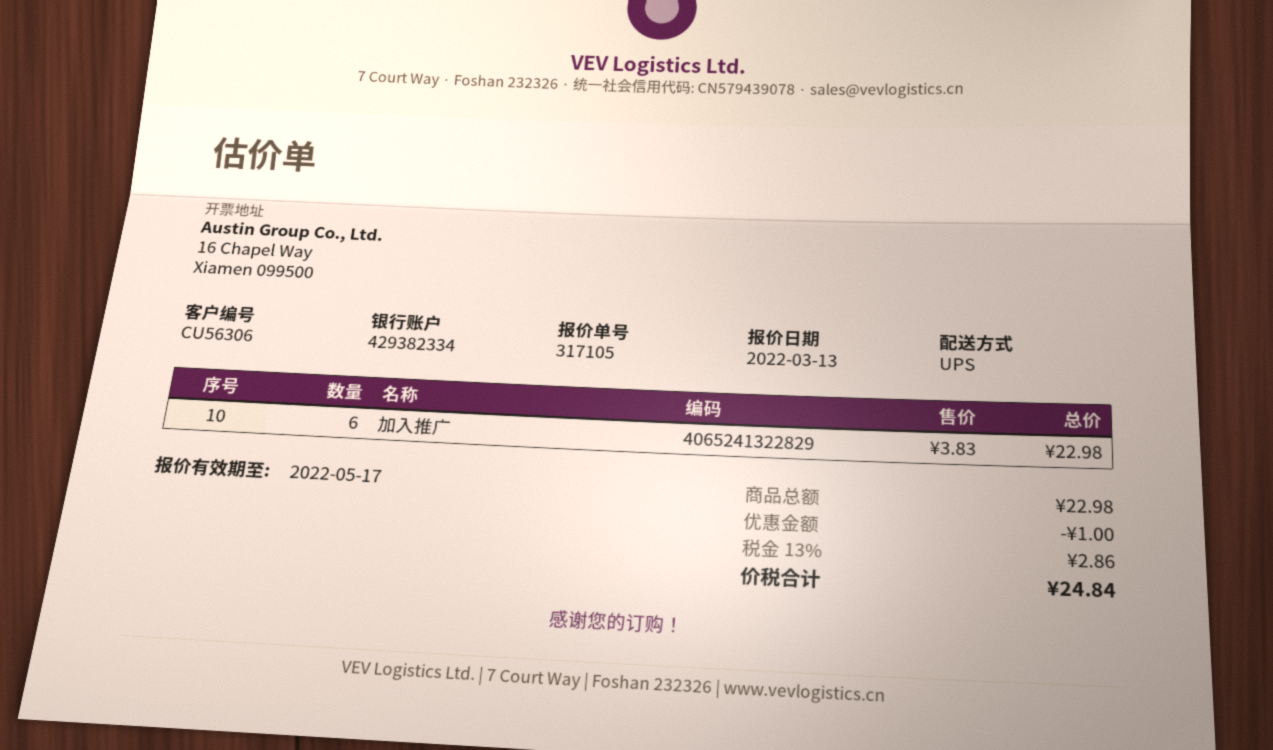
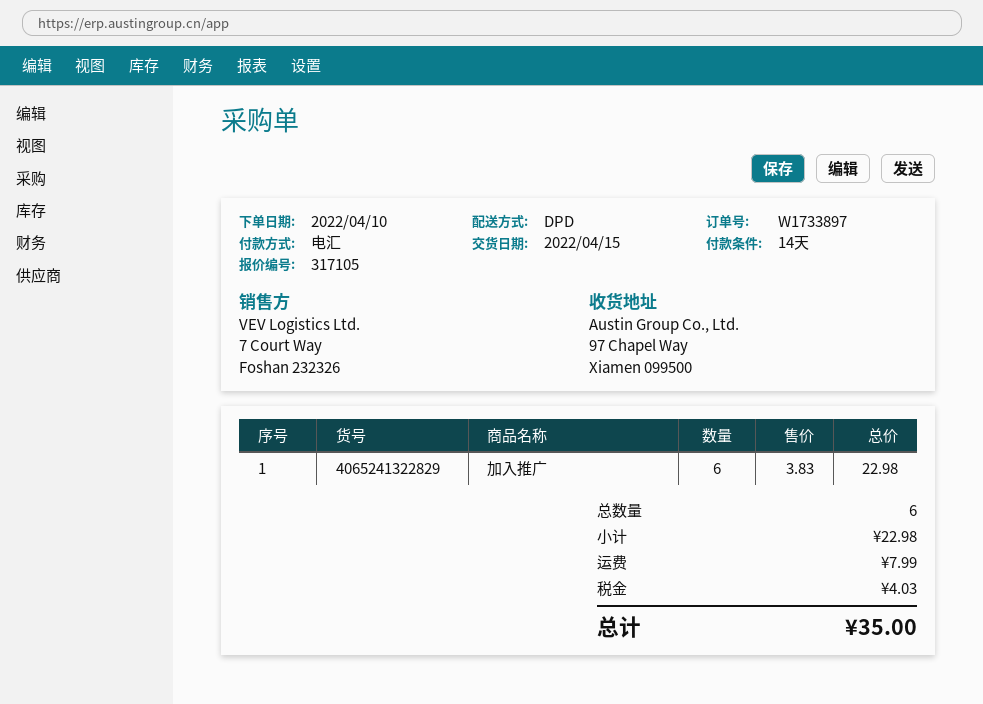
shipping method: UPS -> DPD
discount: 1.00 -> none
shipping: none -> 7.99
tax: 2.86 -> 4.03
total: 24.84 -> 35.00

